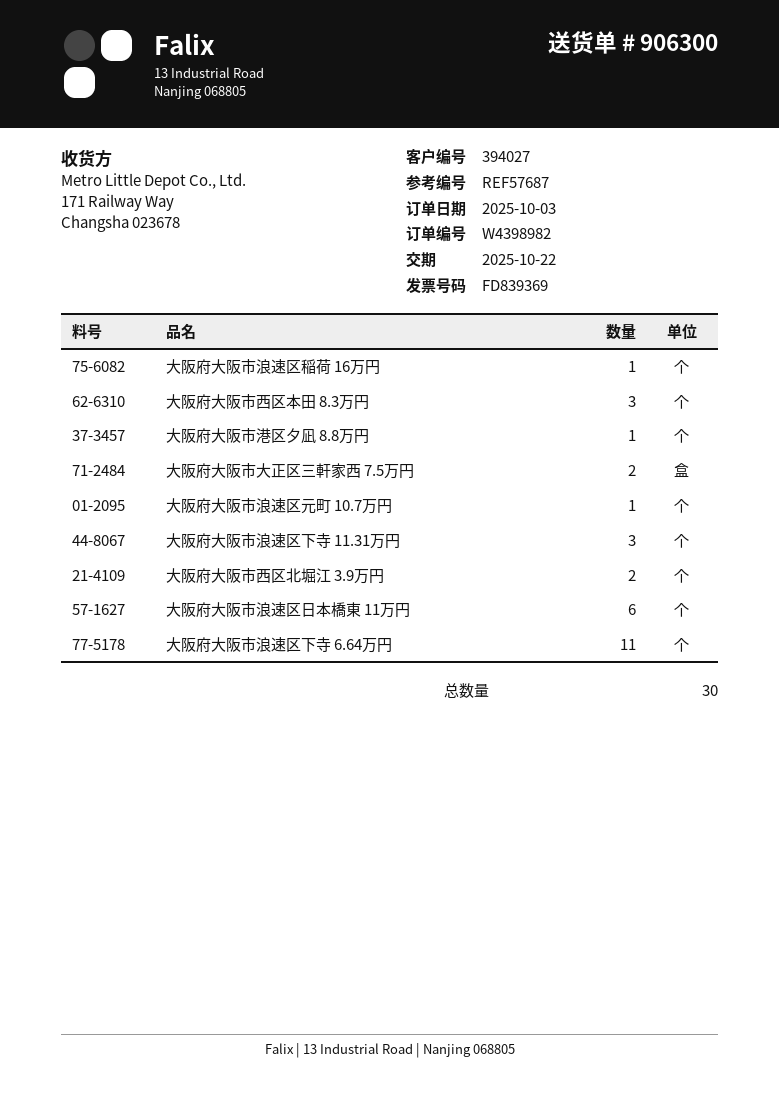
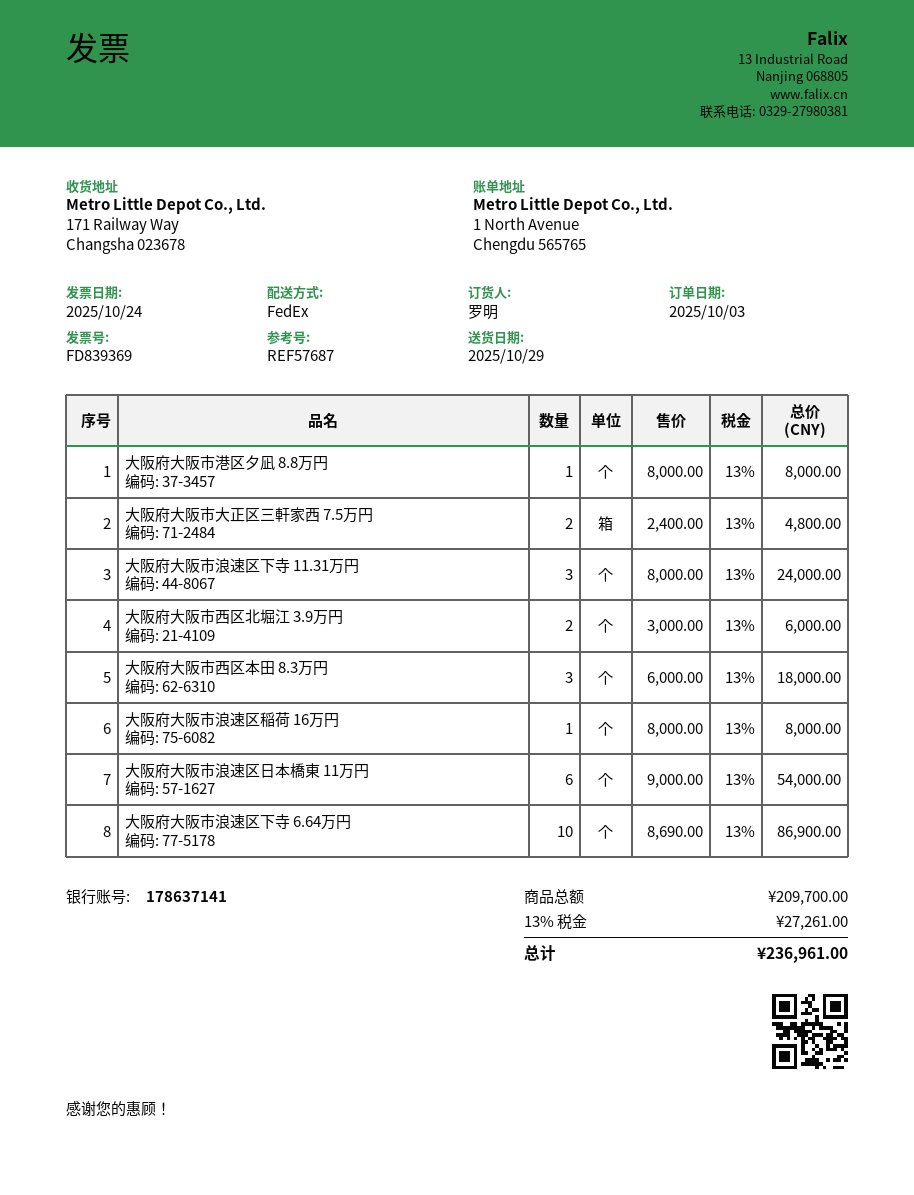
delivery date: 2025-10-22 -> 2025-10-29
大阪府大阪市浪速区元町 10.7万円: 1 -> none
大阪府大阪市浪速区下寺 6.64万円: 11 -> 10

